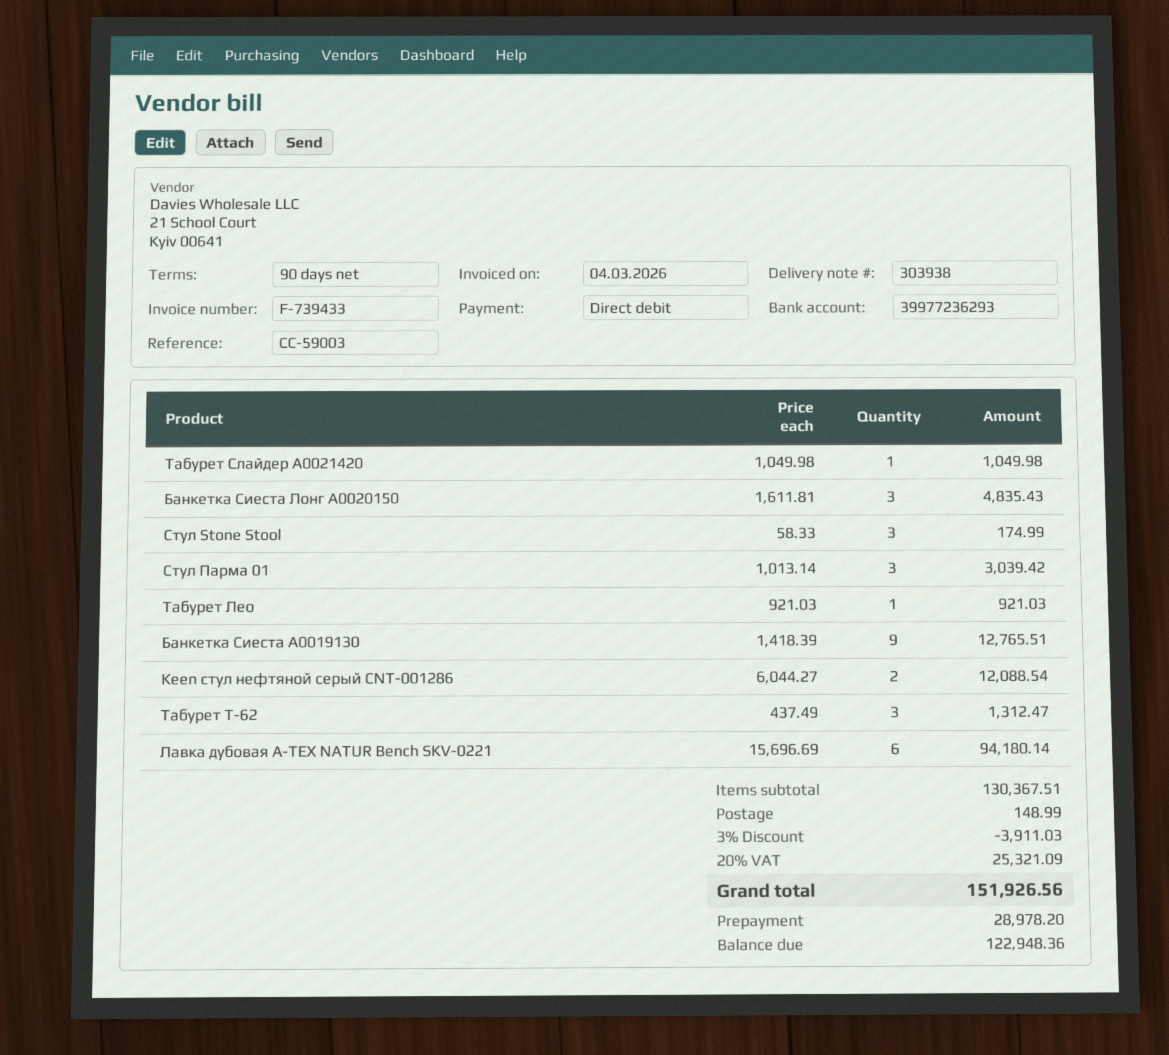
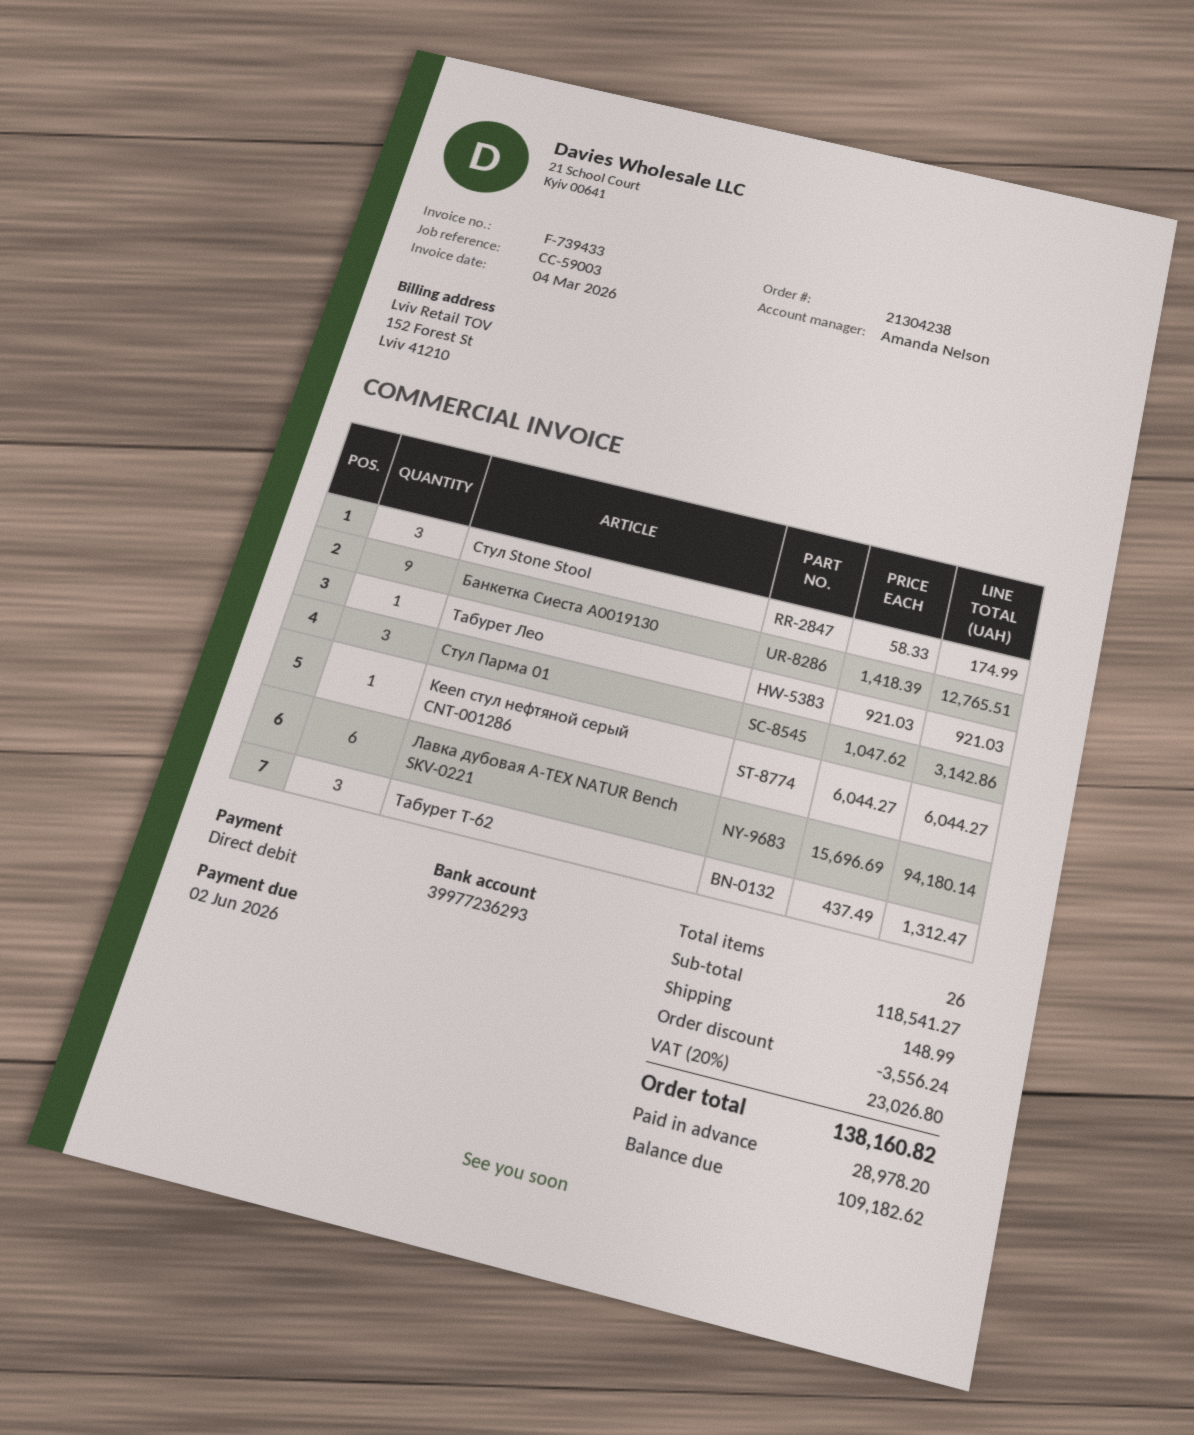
Табурет Слайдер А0021420: 1 x 1049.98 = 1049.98 -> none
Банкетка Сиеста Лонг А0020150: 3 x 1611.81 = 4835.43 -> none
Стул Парма 01: 3 x 1013.14 = 3039.42 -> 3 x 1047.62 = 3142.86
Keen стул нефтяной серый CNT-001286: 2 x 6044.27 = 12088.54 -> 1 x 6044.27 = 6044.27
subtotal: 130367.51 -> 118541.27
discount: 3911.03 -> 3556.24
tax: 20% = 25321.09 -> 20% = 23026.80
total: 151926.56 -> 138160.82
balance: 122948.36 -> 109182.62

